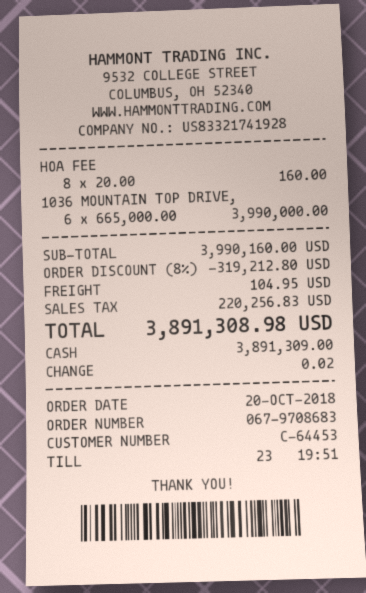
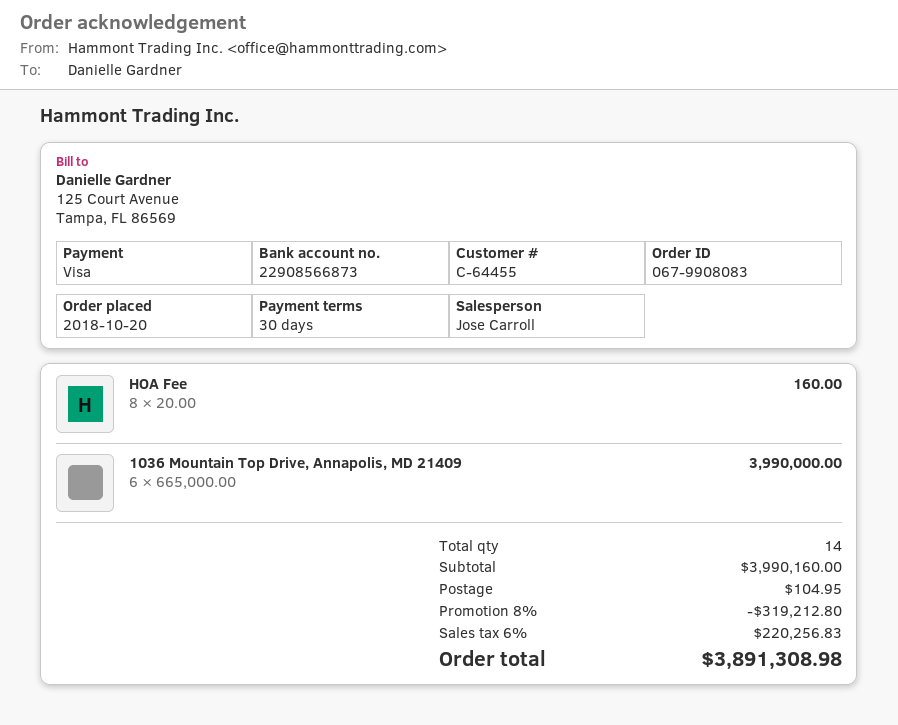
order number: 067-9708683 -> 067-9908083
customer number: C-64453 -> C-64455
payment method: cash -> Visa

